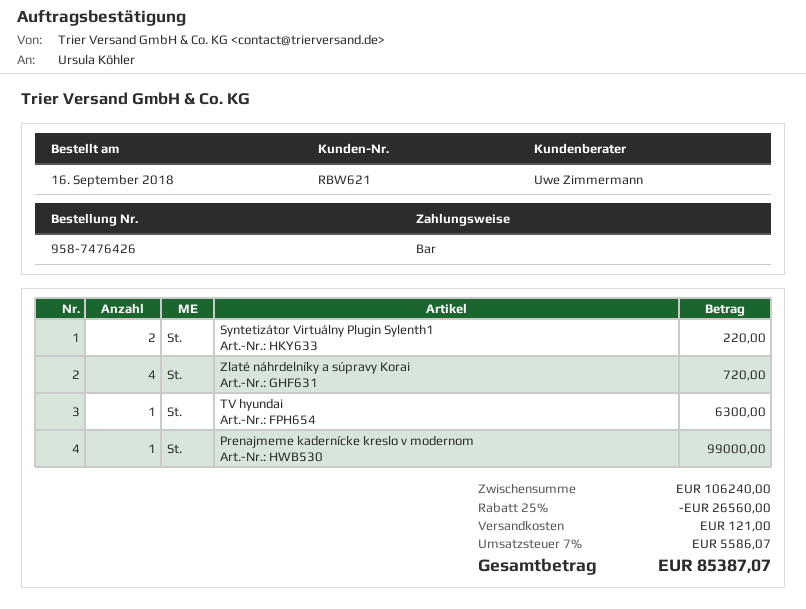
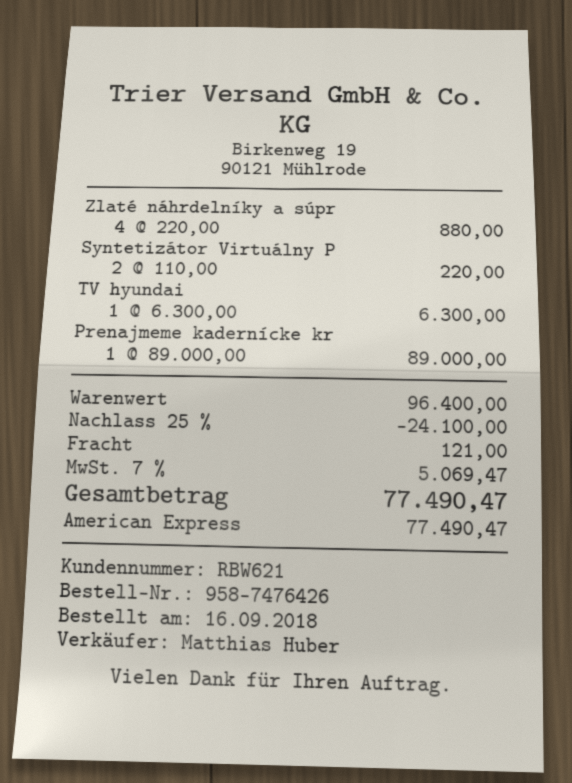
sales rep: Uwe Zimmermann -> Matthias Huber
payment method: cash -> American Express
Zlaté náhrdelníky a súpravy Korai: 4 for 720.00 -> 4 for 880.00
Prenajmeme kadernícke kreslo v modernom: 1 for 99000.00 -> 1 for 89000.00
subtotal: 106240.00 -> 96400.00
discount: 25% = 26560.00 -> 25% = 24100.00
tax: 7% = 5586.07 -> 7% = 5069.47
total: 85387.07 -> 77490.47

